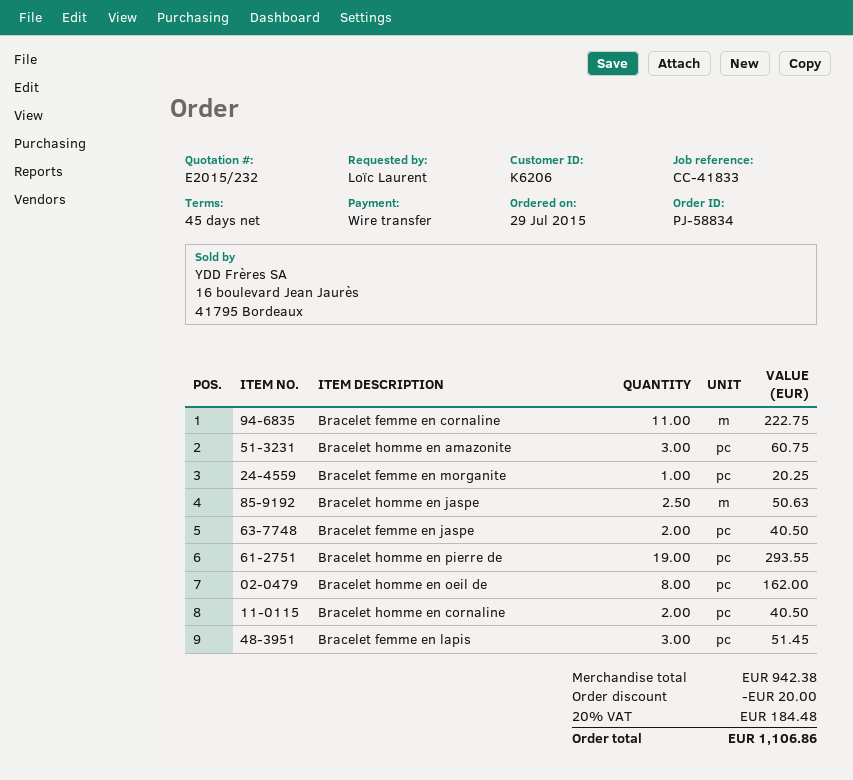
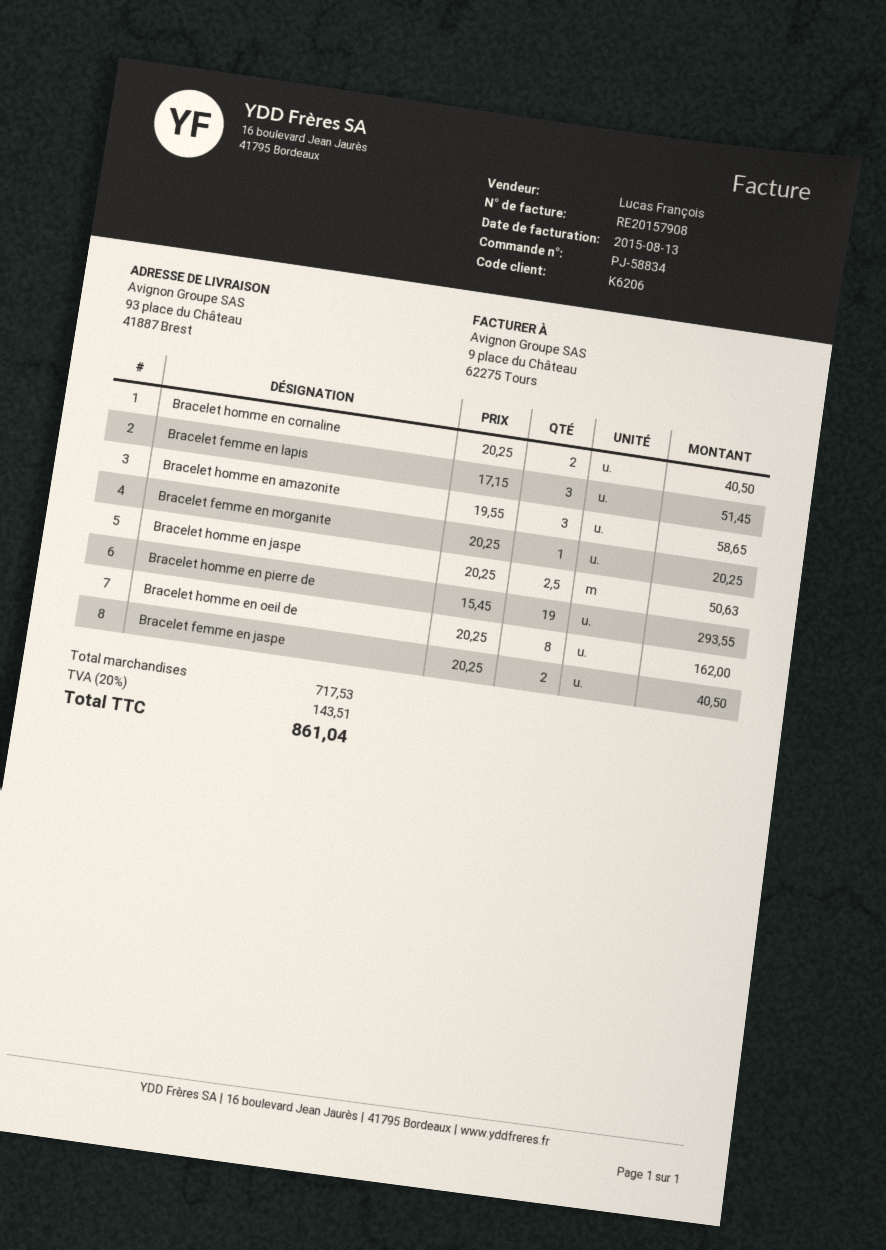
Bracelet femme en cornaline: 11 for 222.75 -> none
Bracelet homme en amazonite: 3 for 60.75 -> 3 for 58.65
subtotal: 942.38 -> 717.53
discount: 20.00 -> none
tax: 20% = 184.48 -> 20% = 143.51
total: 1106.86 -> 861.04

